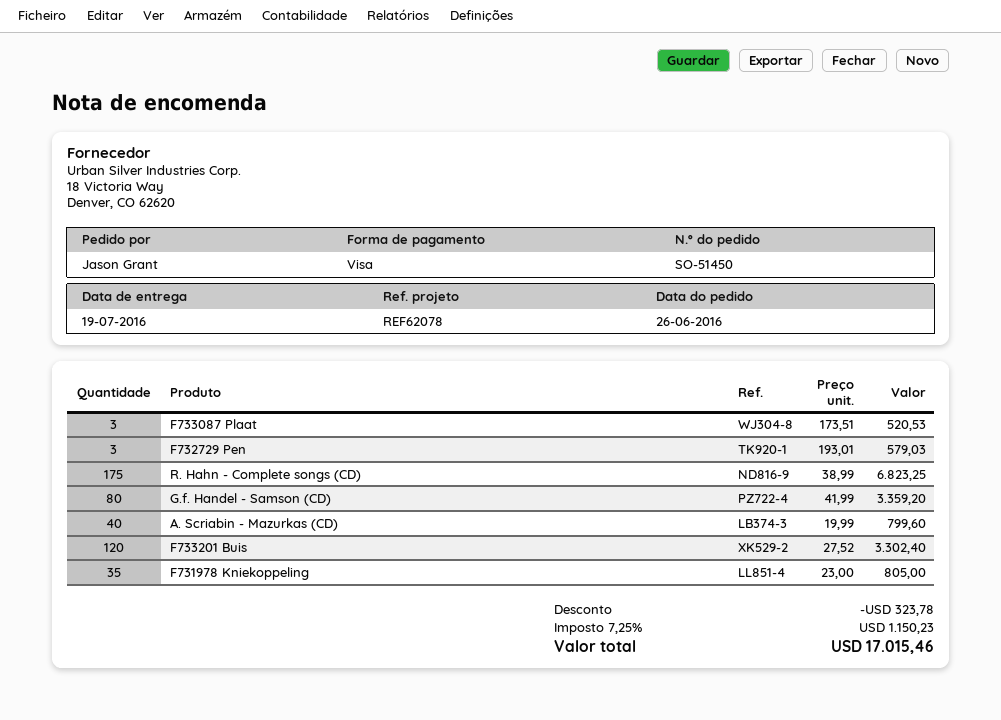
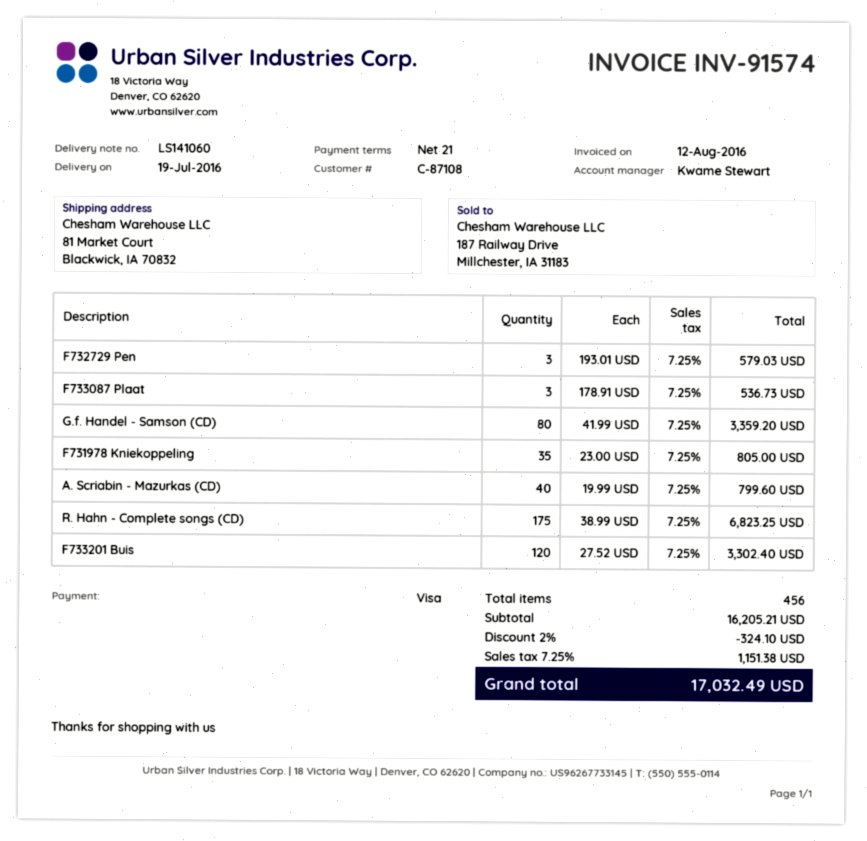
F733087 Plaat: 3 x 173.51 = 520.53 -> 3 x 178.91 = 536.73
discount: 323.78 -> 324.10
tax: 7.25% = 1150.23 -> 7.25% = 1151.38
total: 17015.46 -> 17032.49

